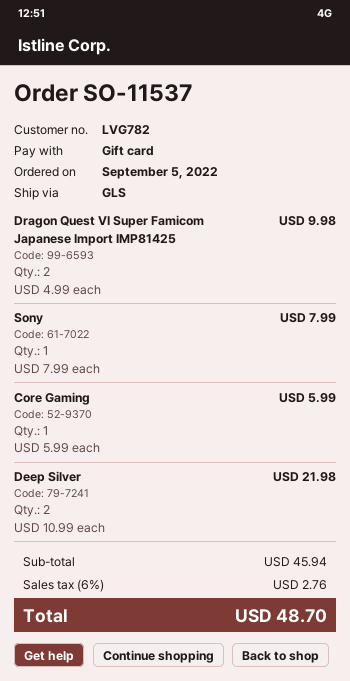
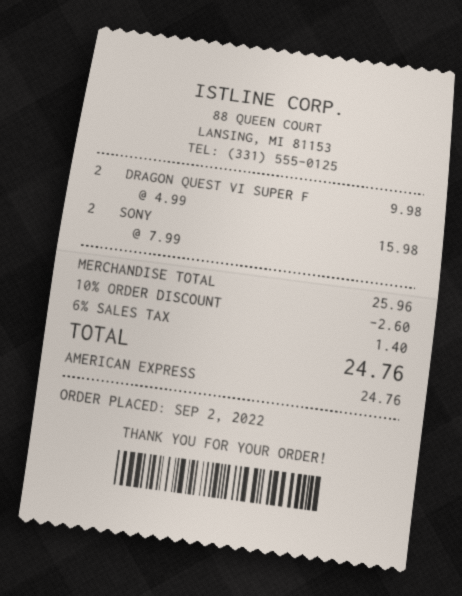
order date: 2022-09-05 -> 2022-09-02
payment method: gift card -> American Express
Sony: 1 x 7.99 = 7.99 -> 2 x 7.99 = 15.98
Core Gaming: 1 x 5.99 = 5.99 -> none
Deep Silver: 2 x 10.99 = 21.98 -> none
subtotal: 45.94 -> 25.96
discount: none -> 10% = 2.60
tax: 6% = 2.76 -> 6% = 1.40
total: 48.70 -> 24.76

